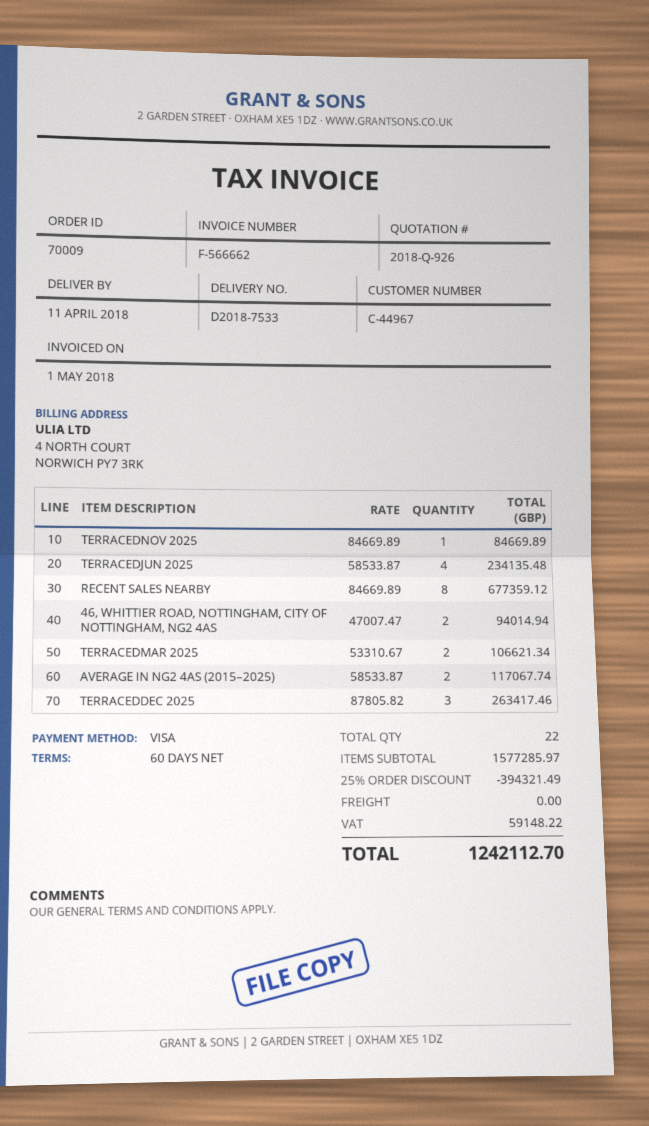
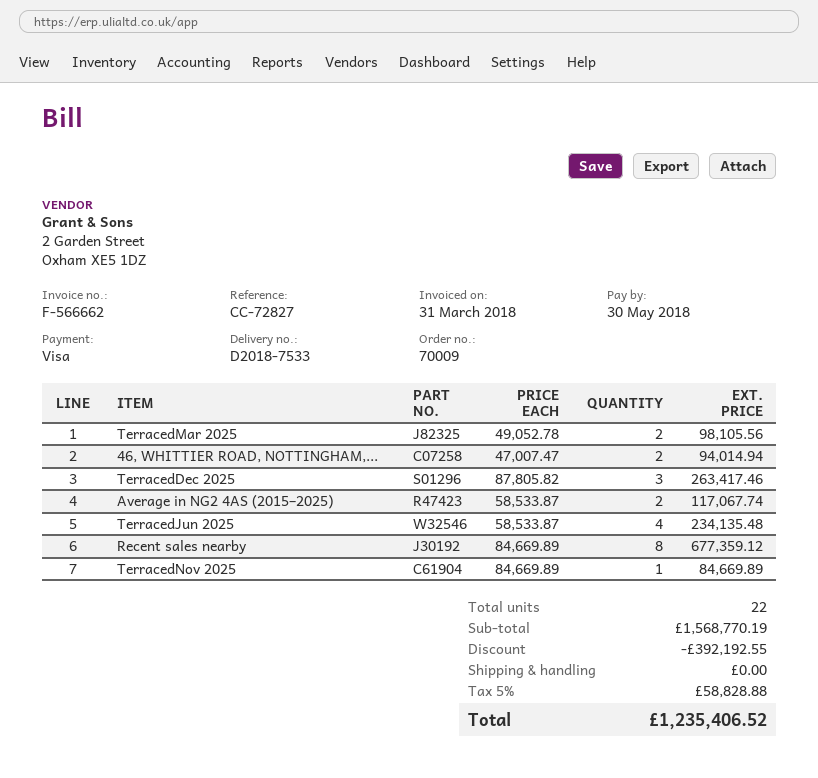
invoice date: 2018-05-01 -> 2018-03-31
TERRACEDMAR 2025: 2 x 53310.67 = 106621.34 -> 2 x 49052.78 = 98105.56
subtotal: 1577285.97 -> 1568770.19
discount: 394321.49 -> 392192.55
tax: 59148.22 -> 58828.88
total: 1242112.70 -> 1235406.52

